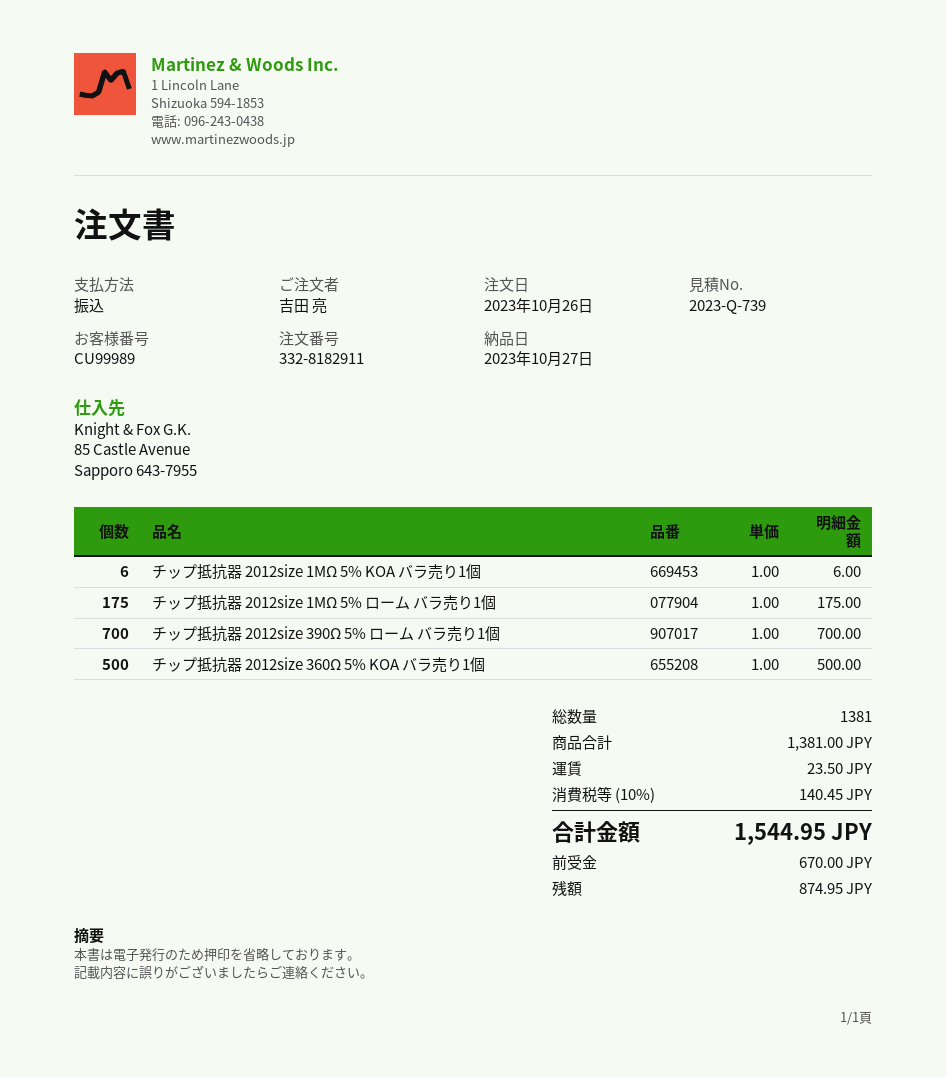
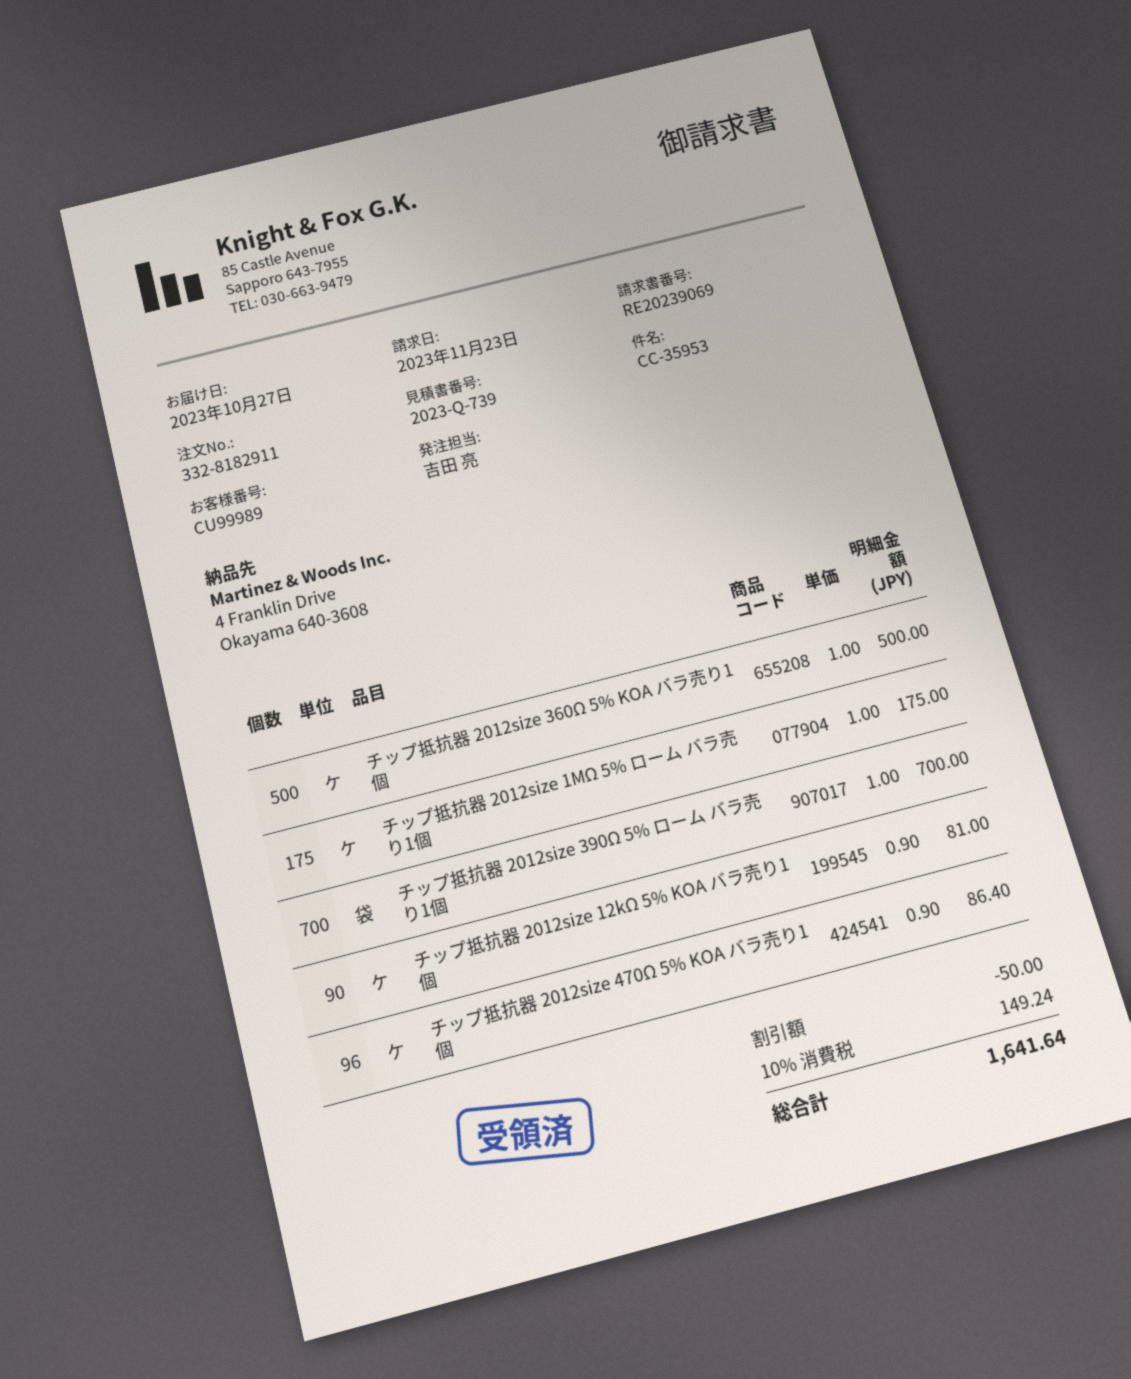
チップ抵抗器 2012size 1MΩ 5% KOA バラ売り1個: 6 x 1.00 = 6.00 -> none
チップ抵抗器 2012size 12kΩ 5% KOA バラ売り1個: none -> 90 x 0.90 = 81.00
チップ抵抗器 2012size 470Ω 5% KOA バラ売り1個: none -> 96 x 0.90 = 86.40
discount: none -> 50.00
shipping: 23.50 -> none
tax: 10% = 140.45 -> 10% = 149.24
total: 1544.95 -> 1641.64

